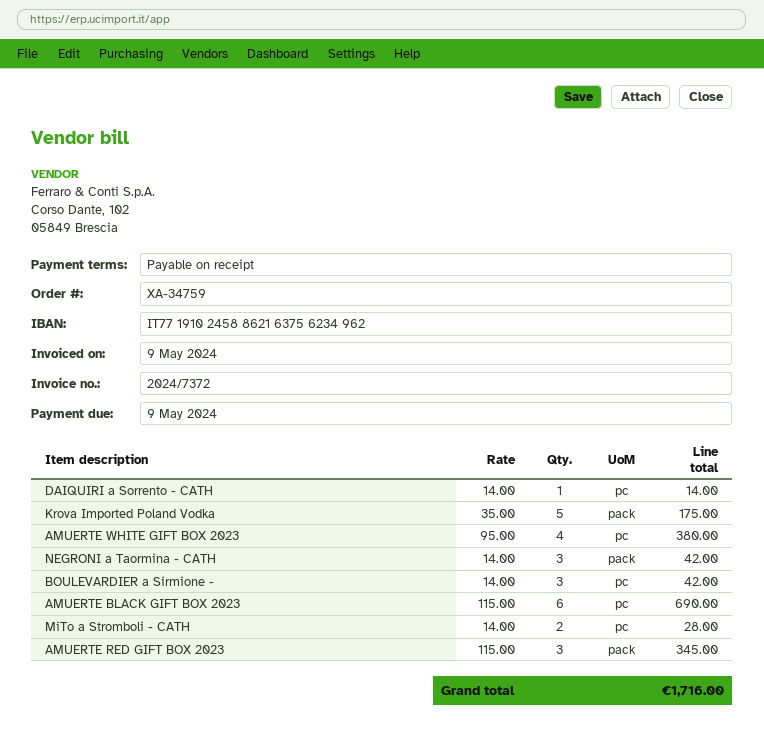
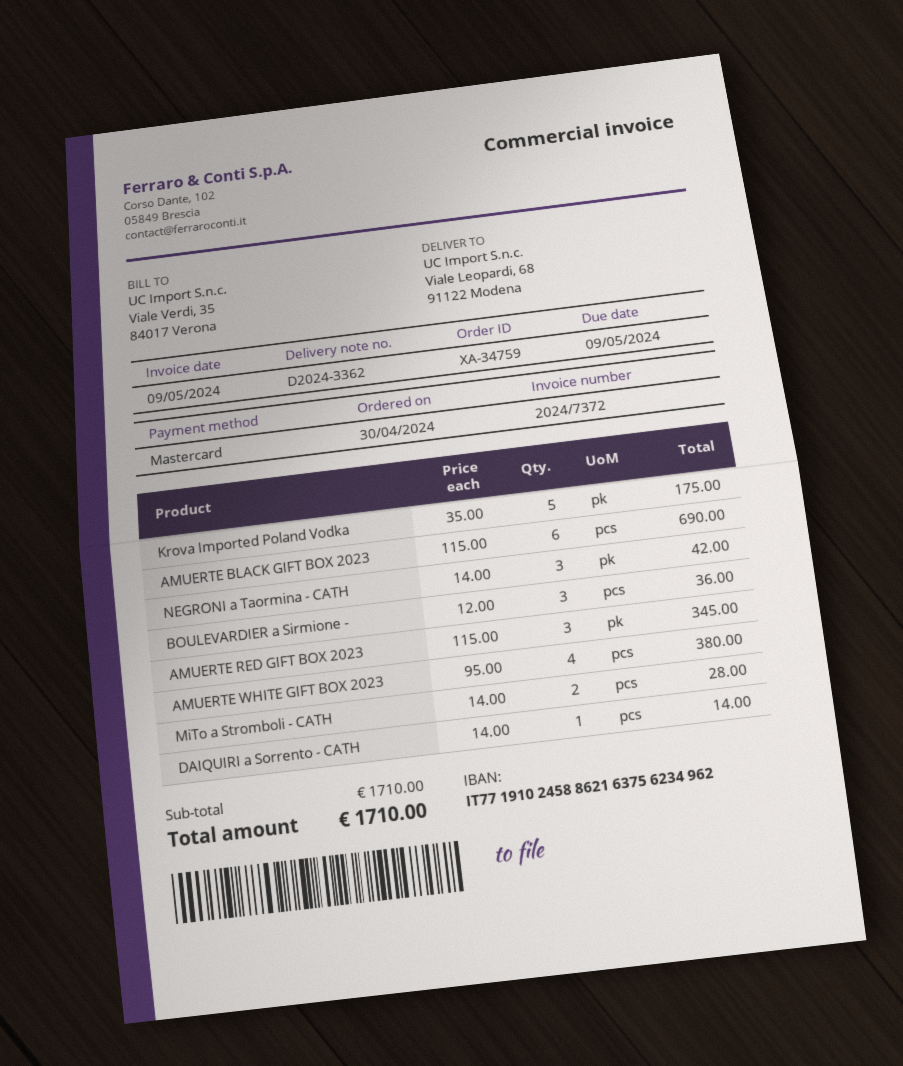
BOULEVARDIER a Sirmione -: 3 x 14.00 = 42.00 -> 3 x 12.00 = 36.00
total: 1716.00 -> 1710.00

